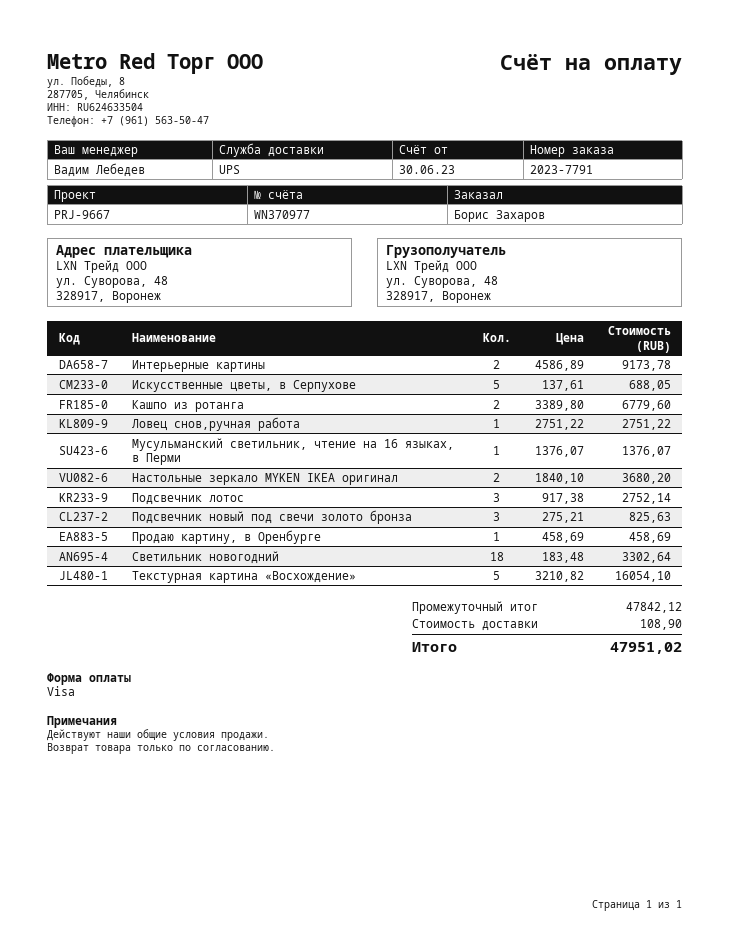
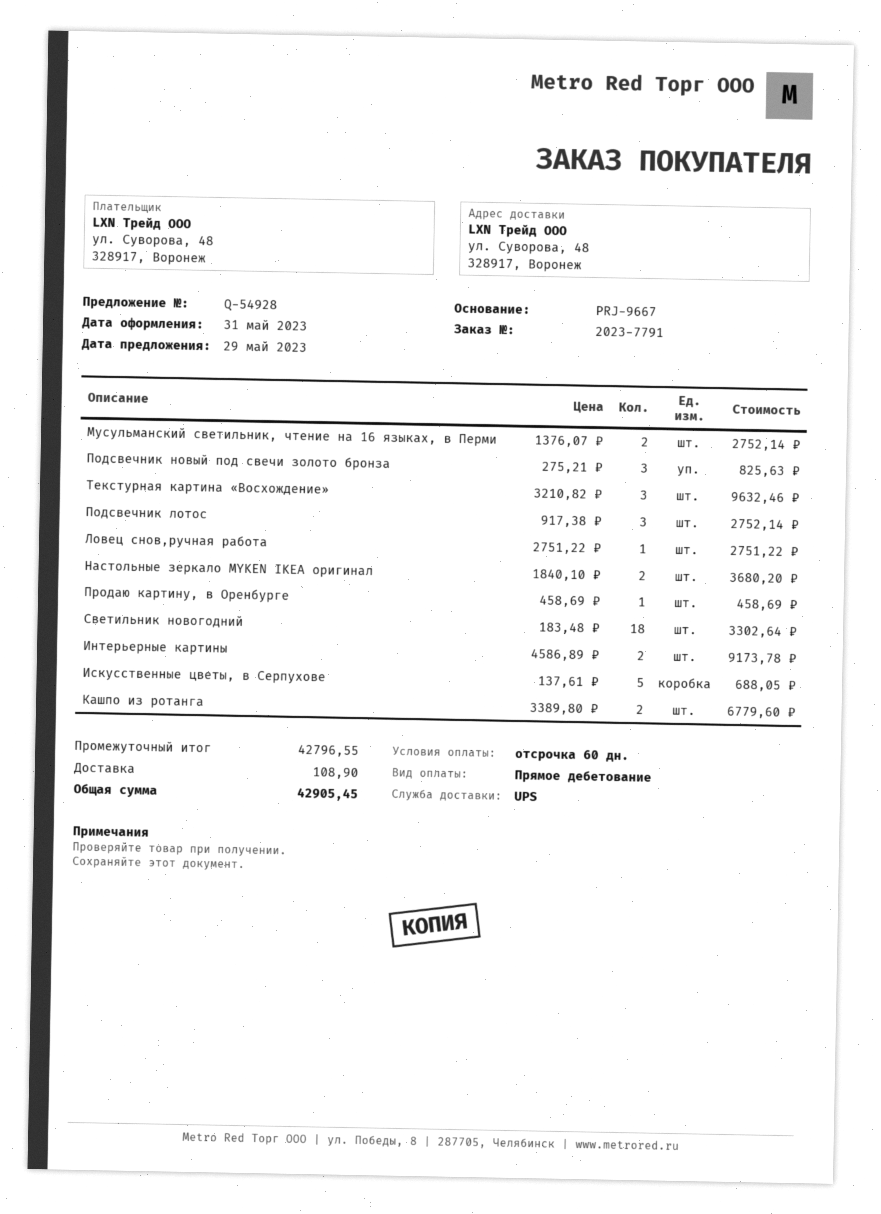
payment method: Visa -> direct debit
Мусульманский светильник, чтение на 16 языках, в Перми: 1 x 1376.07 = 1376.07 -> 2 x 1376.07 = 2752.14
Текстурная картина «Восхождение»: 5 x 3210.82 = 16054.10 -> 3 x 3210.82 = 9632.46
subtotal: 47842.12 -> 42796.55
total: 47951.02 -> 42905.45

